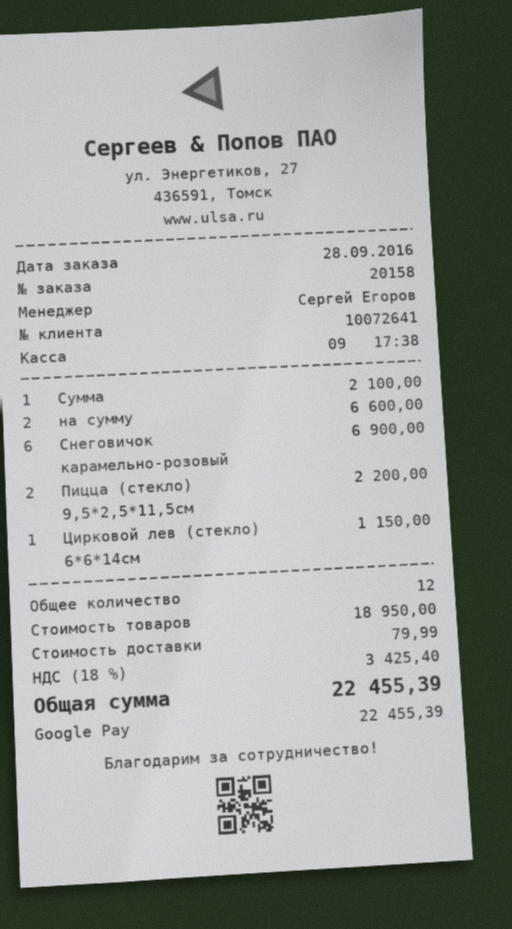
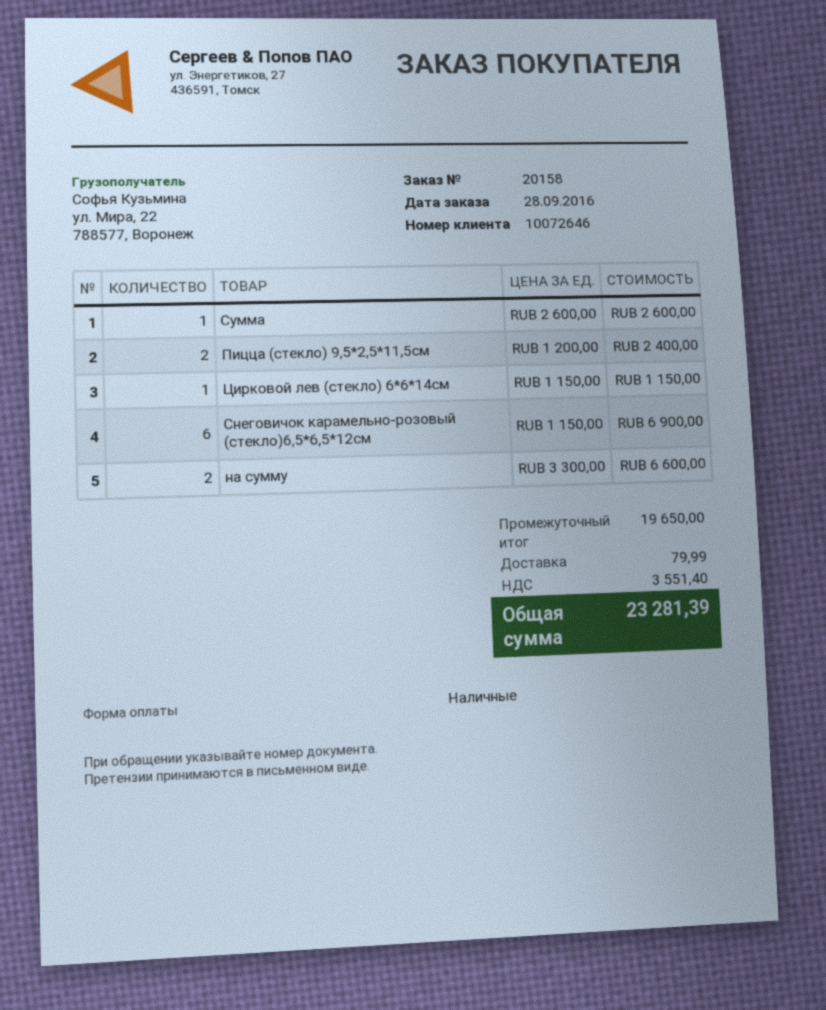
customer number: 10072641 -> 10072646
payment method: Google Pay -> cash
Сумма: 1 for 2100.00 -> 1 for 2600.00
Пицца (стекло) 9,5*2,5*11,5см: 2 for 2200.00 -> 2 for 2400.00
subtotal: 18950.00 -> 19650.00
tax: 3425.40 -> 3551.40
total: 22455.39 -> 23281.39

